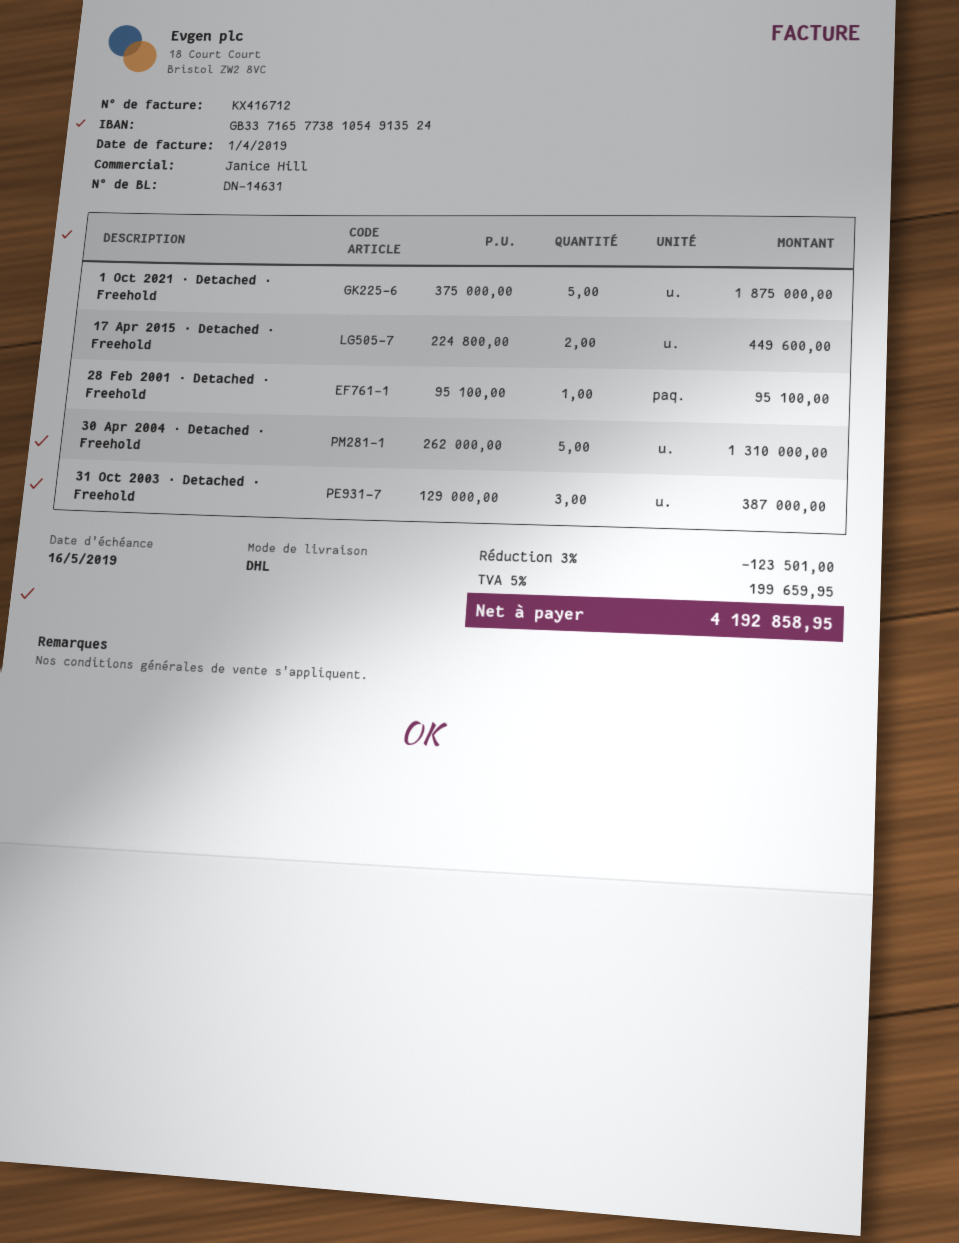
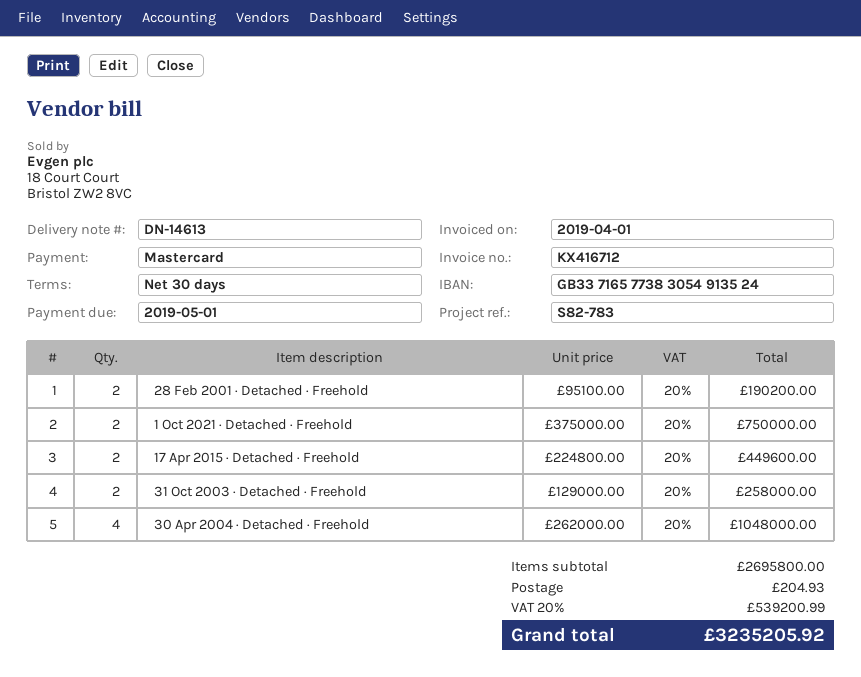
delivery note number: DN-14631 -> DN-14613
due date: 2019-05-16 -> 2019-05-01
bank account: GB33716577381054913524 -> GB33716577383054913524
1 Oct 2021 · Detached · Freehold: 5 x 375000.00 = 1875000.00 -> 2 x 375000.00 = 750000.00
28 Feb 2001 · Detached · Freehold: 1 x 95100.00 = 95100.00 -> 2 x 95100.00 = 190200.00
30 Apr 2004 · Detached · Freehold: 5 x 262000.00 = 1310000.00 -> 4 x 262000.00 = 1048000.00
31 Oct 2003 · Detached · Freehold: 3 x 129000.00 = 387000.00 -> 2 x 129000.00 = 258000.00
discount: 3% = 123501.00 -> none
shipping: none -> 204.93
tax: 5% = 199659.95 -> 20% = 539200.99
total: 4192858.95 -> 3235205.92

